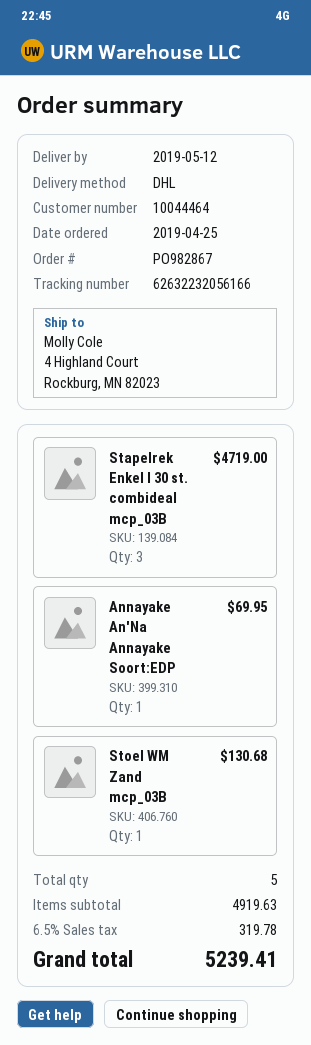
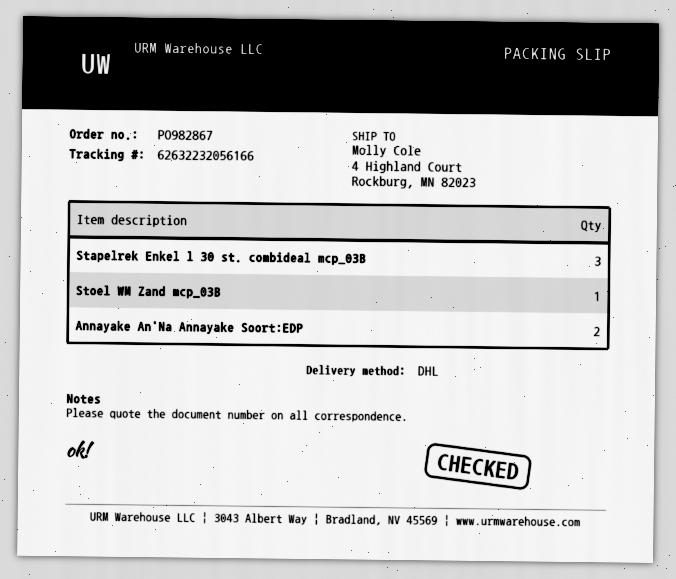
Annayake An'Na Annayake Soort:EDP: 1 -> 2

